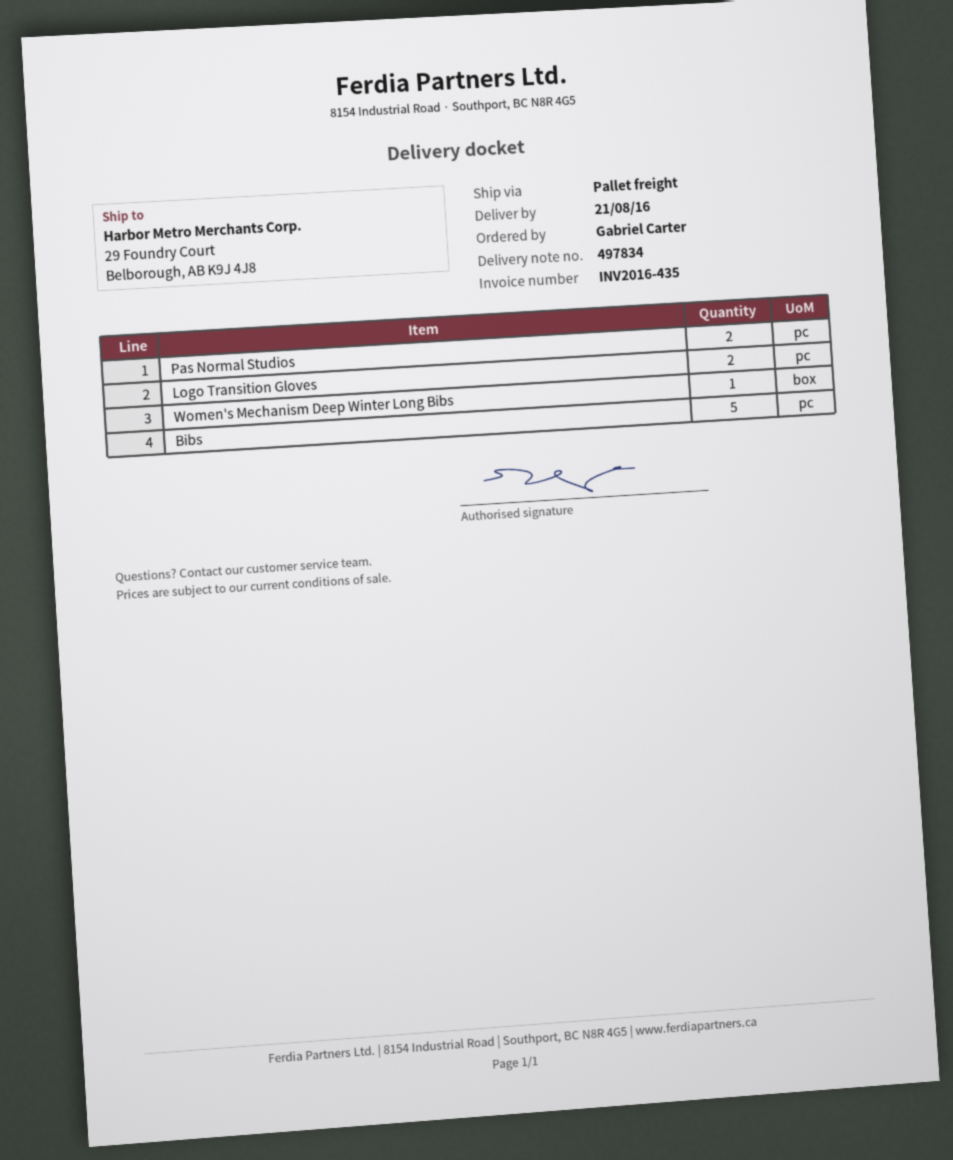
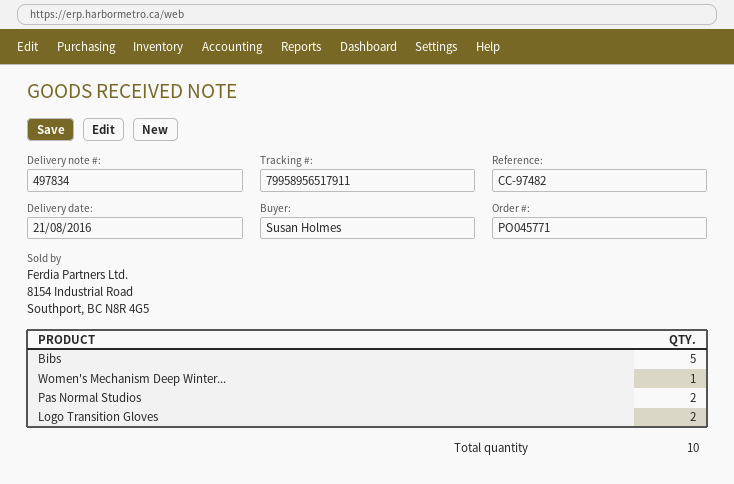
ordered by: Gabriel Carter -> Susan Holmes

